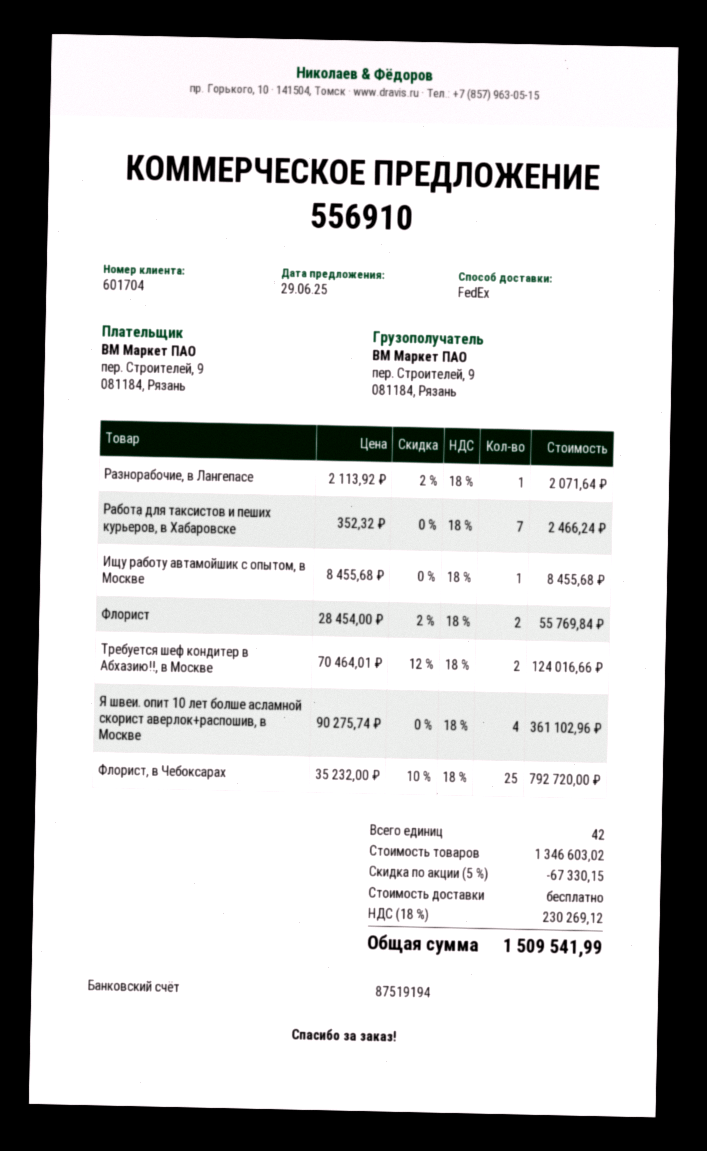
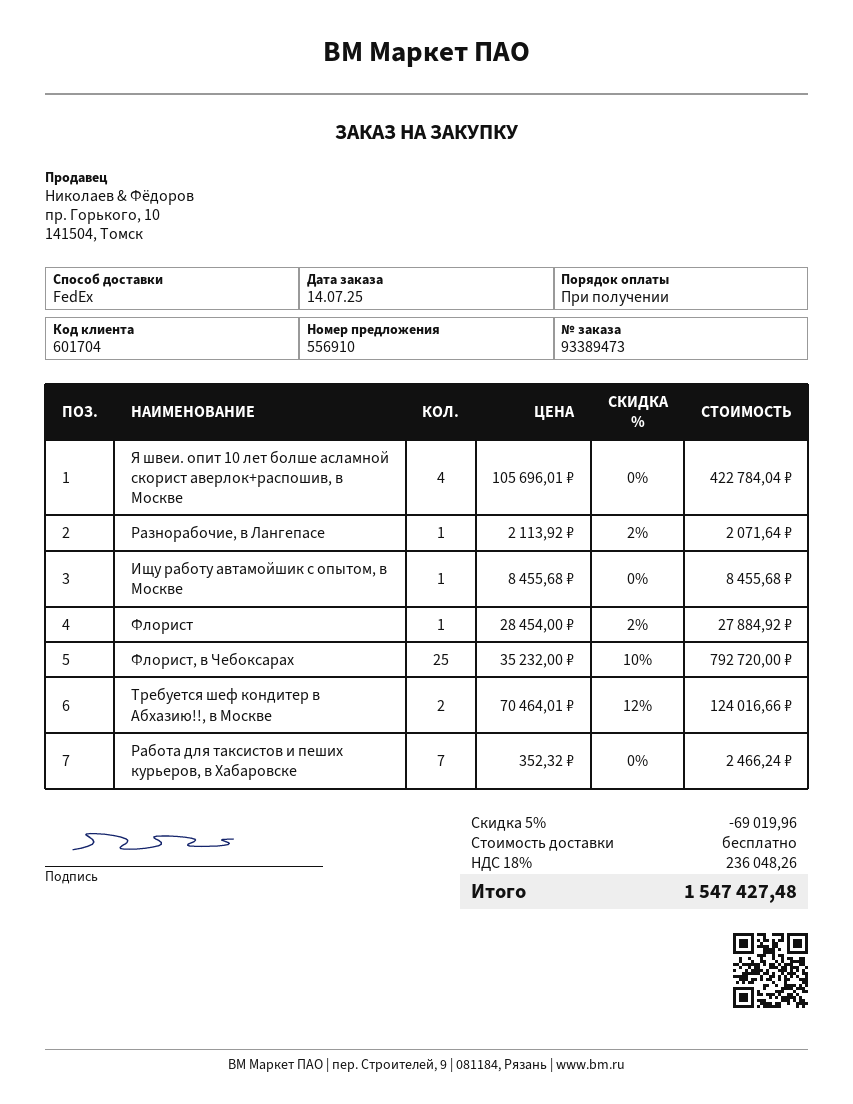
Флорист: 2 x 28454.00 - 2% = 55769.84 -> 1 x 28454.00 - 2% = 27884.92
Я швеи. опит 10 лет болше асламной скорист аверлок+распошив, в Москве: 4 x 90275.74 = 361102.96 -> 4 x 105696.01 = 422784.04
discount: 5% = 67330.15 -> 5% = 69019.96
tax: 18% = 230269.12 -> 18% = 236048.26
total: 1509541.99 -> 1547427.48

